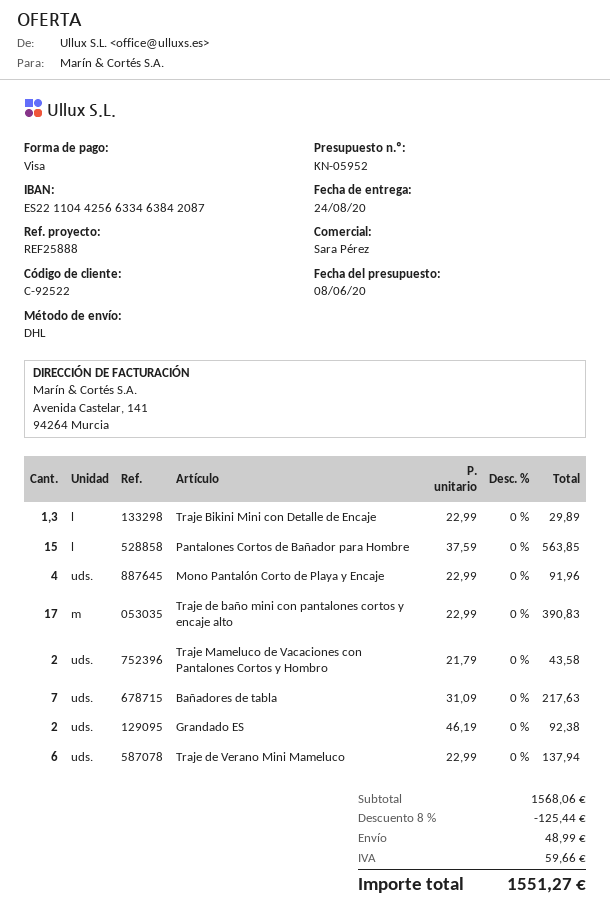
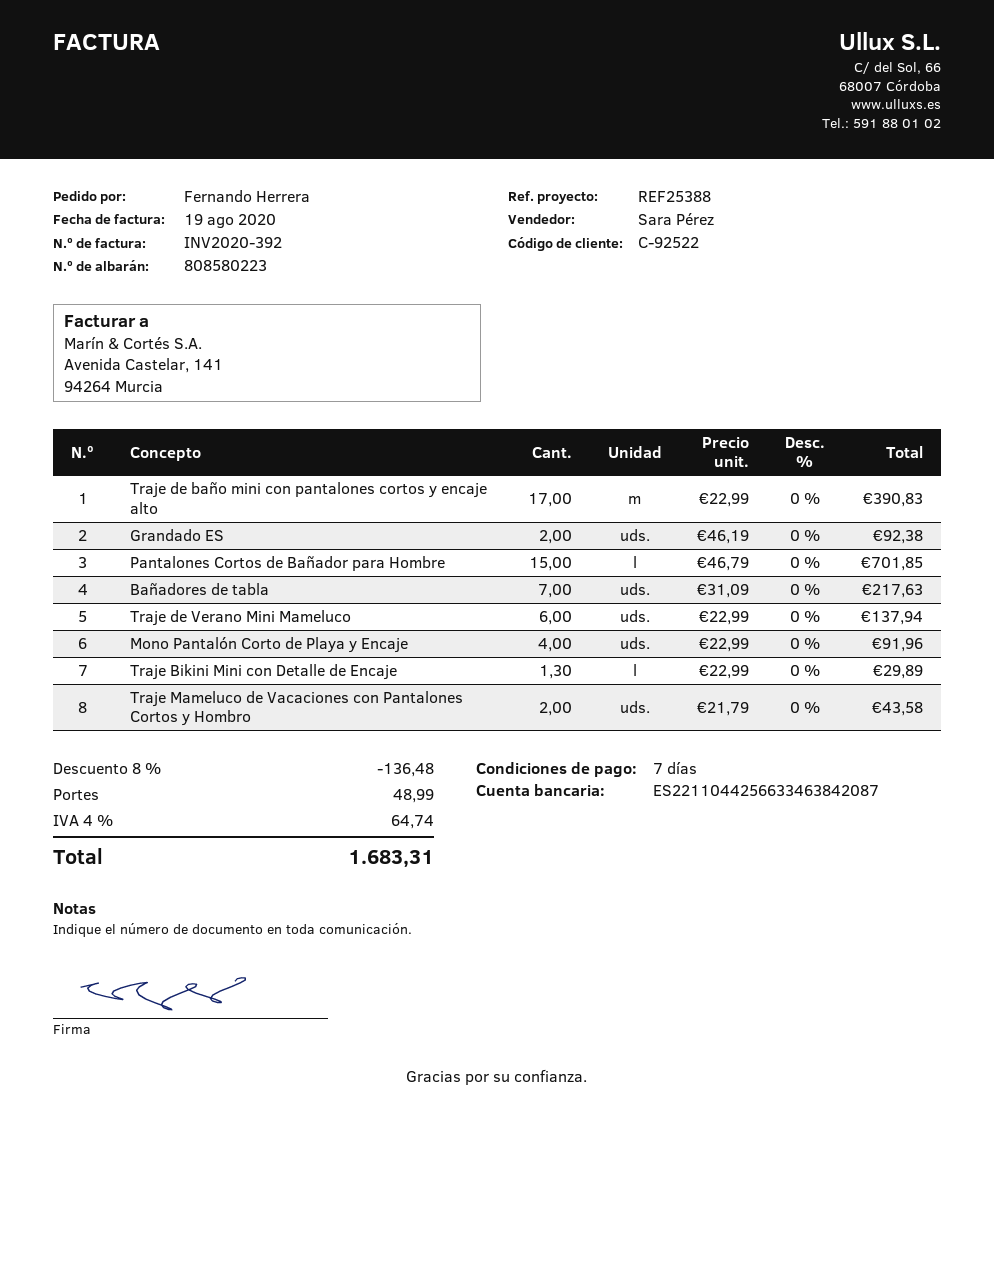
reference: REF25888 -> REF25388
Pantalones Cortos de Bañador para Hombre: 15 x 37.59 = 563.85 -> 15 x 46.79 = 701.85
discount: 8% = 125.44 -> 8% = 136.48
tax: 59.66 -> 64.74
total: 1551.27 -> 1683.31

